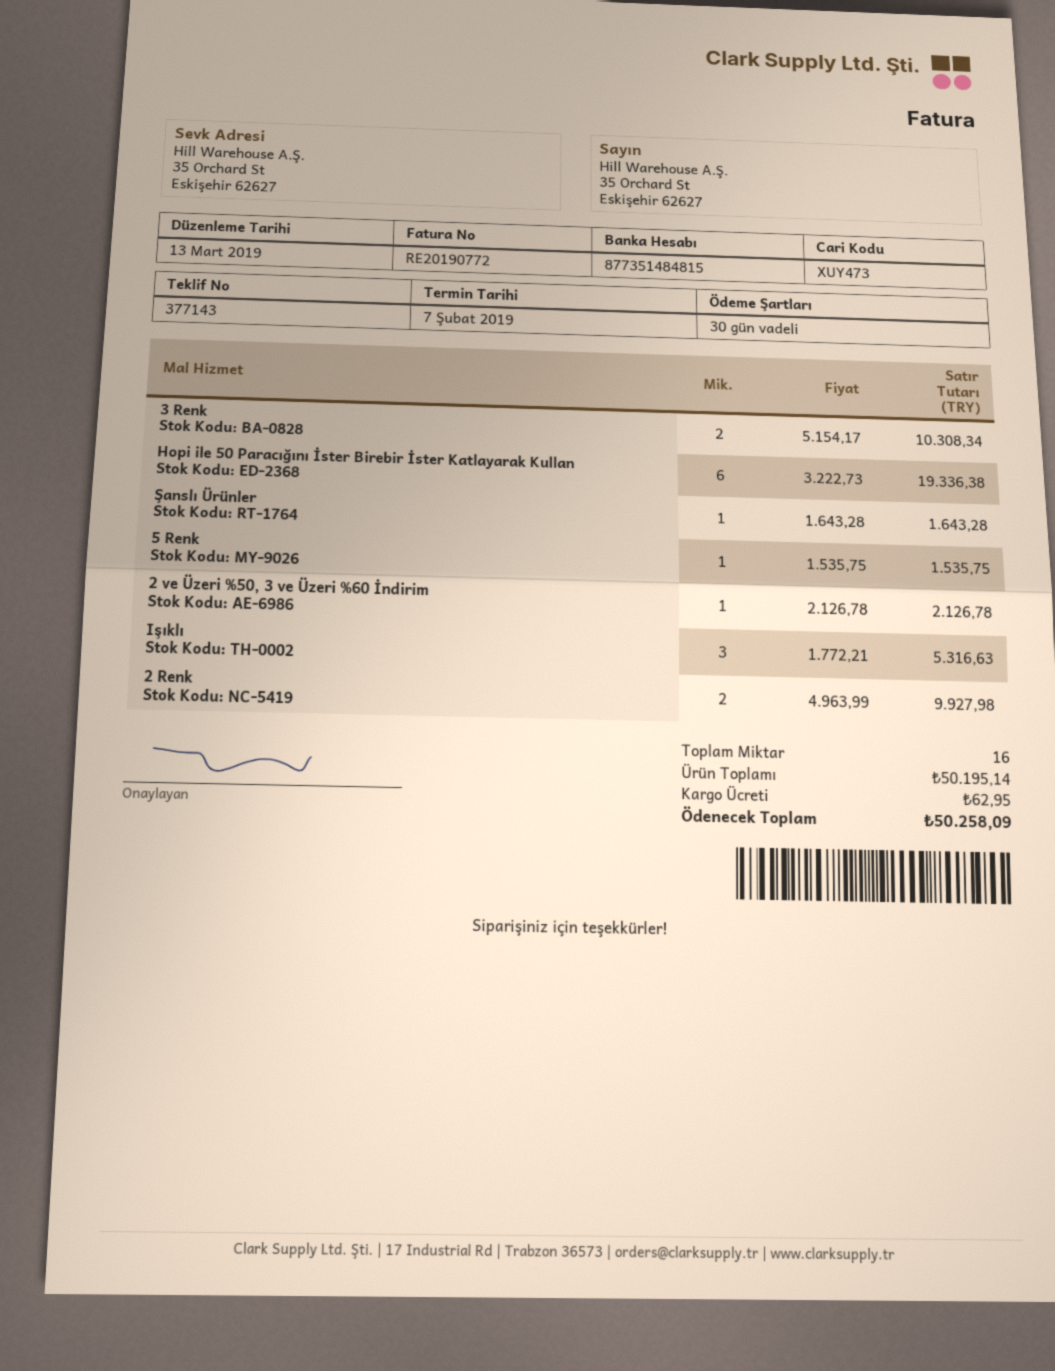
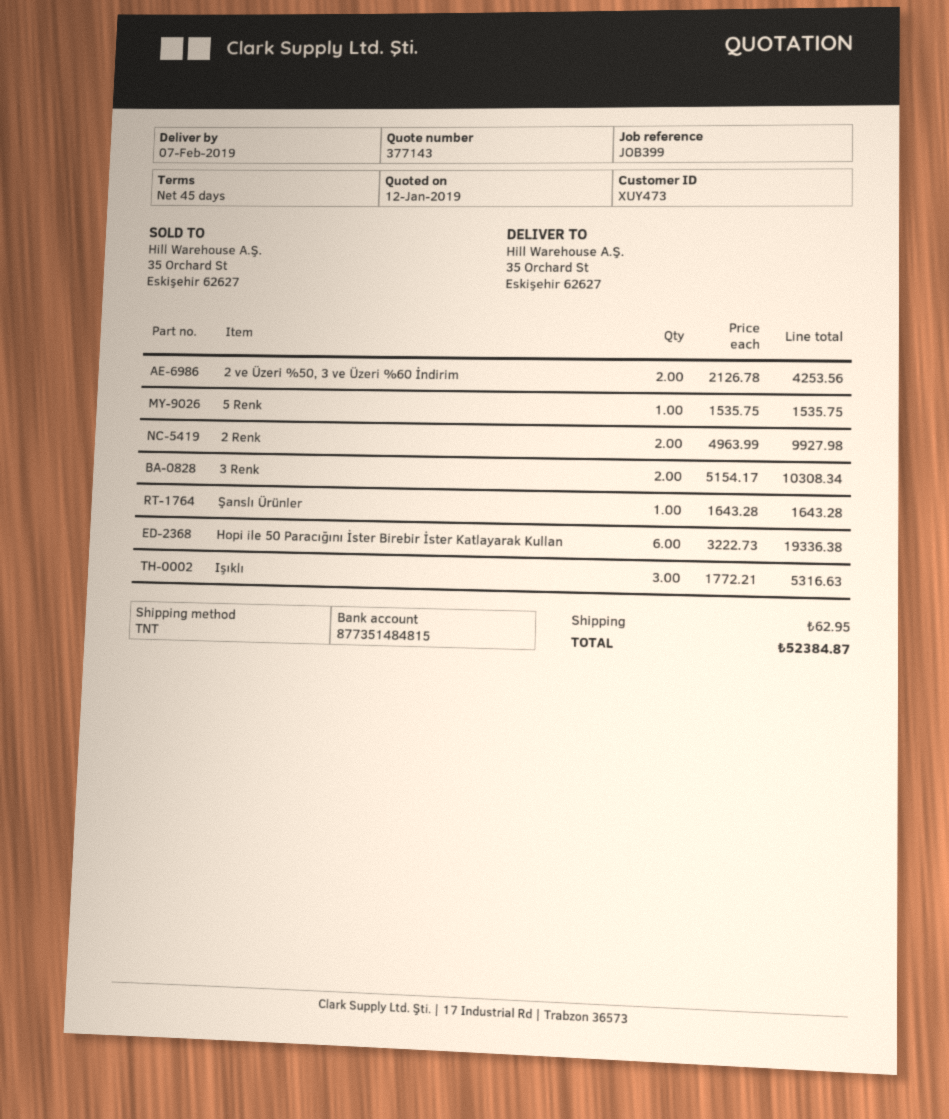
payment terms: 30 days -> 45 days
2 ve Üzeri %50, 3 ve Üzeri %60 İndirim: 1 x 2126.78 = 2126.78 -> 2 x 2126.78 = 4253.56
total: 50258.09 -> 52384.87

